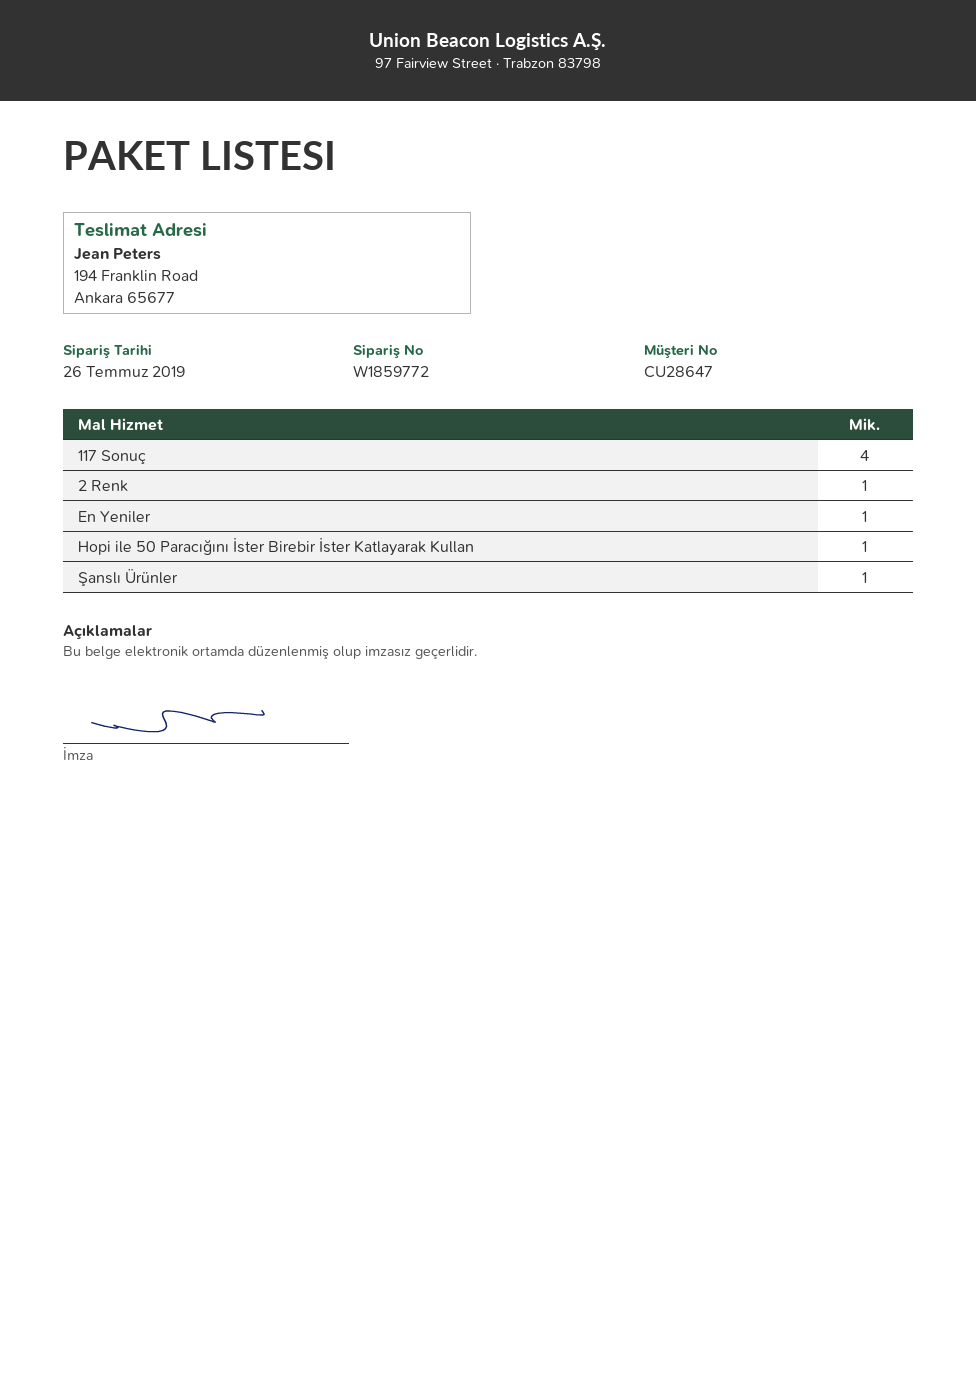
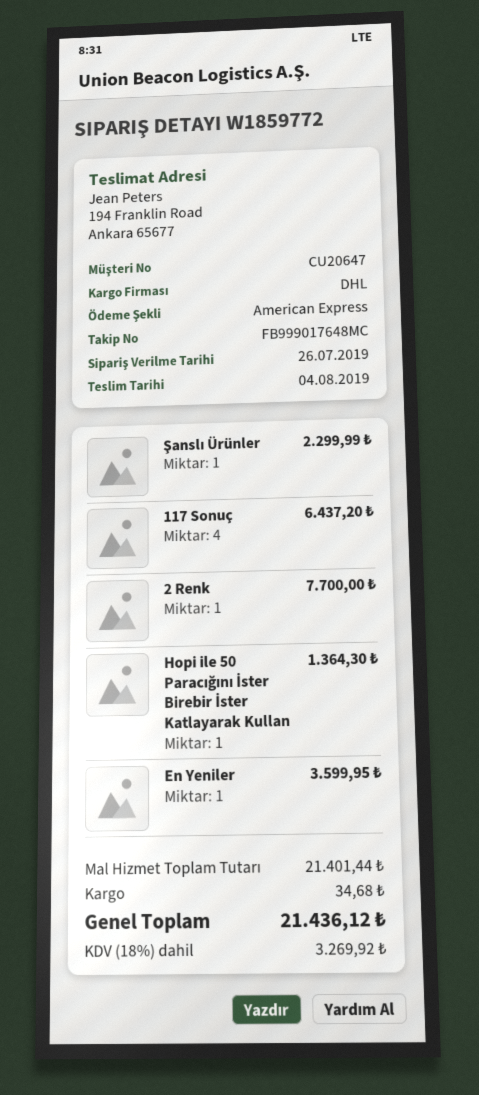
customer number: CU28647 -> CU20647

